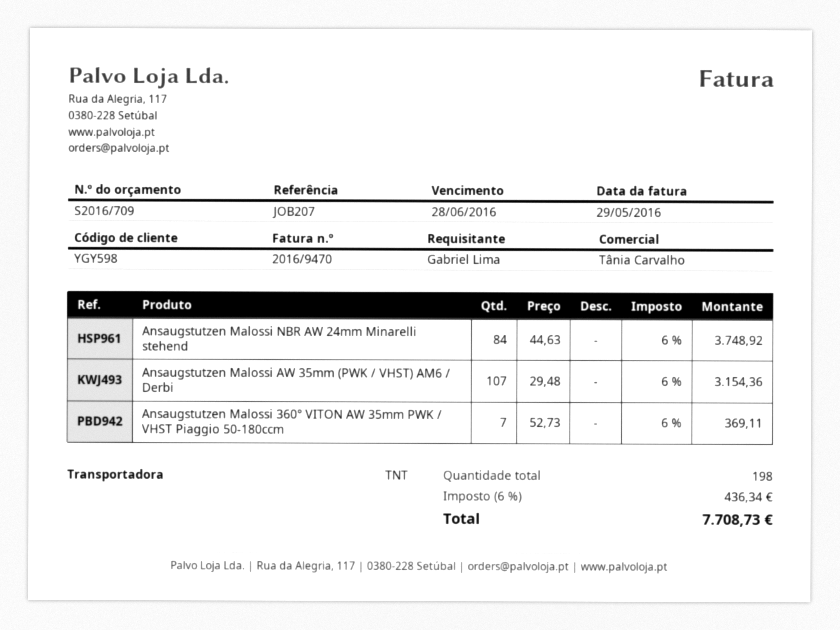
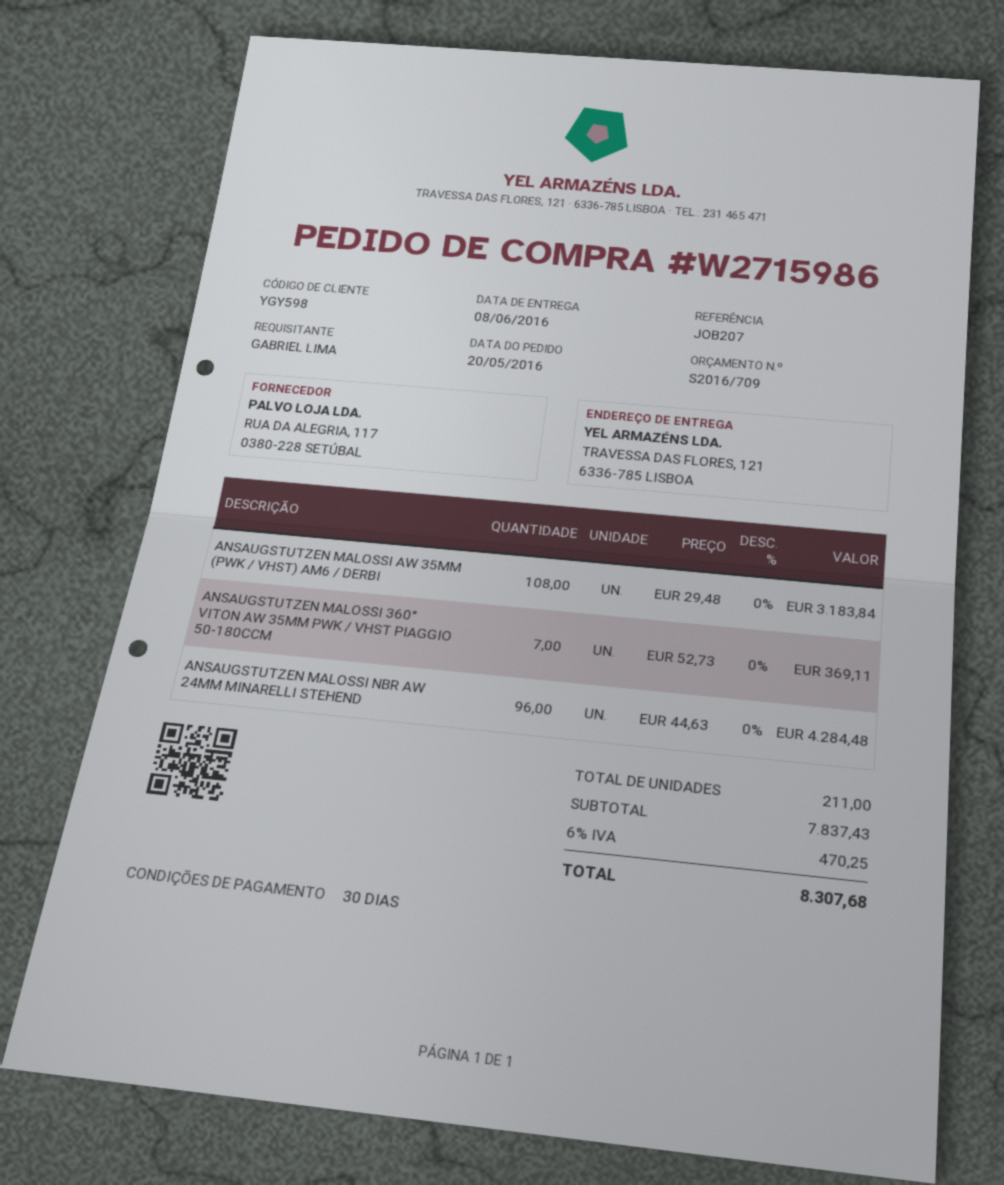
Ansaugstutzen Malossi NBR AW 24mm Minarelli stehend: 84 x 44.63 = 3748.92 -> 96 x 44.63 = 4284.48
Ansaugstutzen Malossi AW 35mm (PWK / VHST) AM6 / Derbi: 107 x 29.48 = 3154.36 -> 108 x 29.48 = 3183.84
total quantity: 198 -> 211
tax: 6% = 436.34 -> 6% = 470.25
total: 7708.73 -> 8307.68

